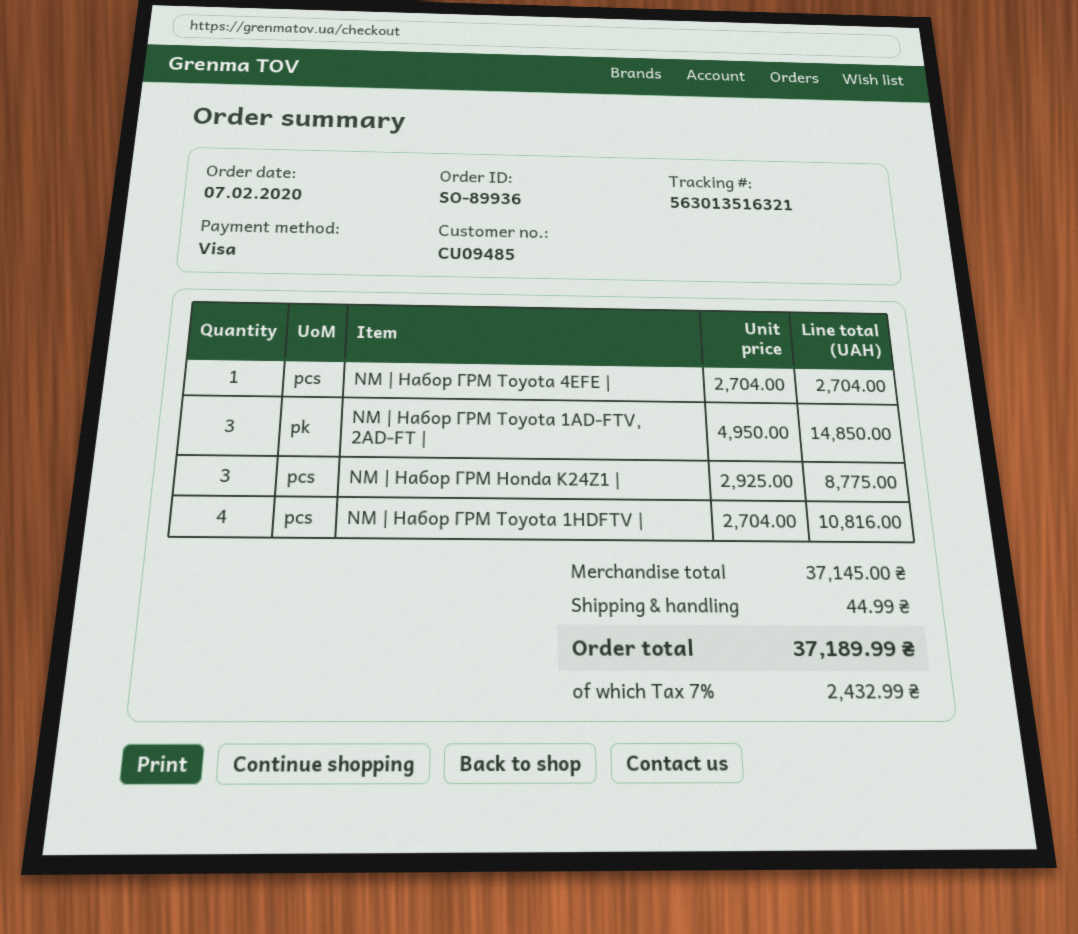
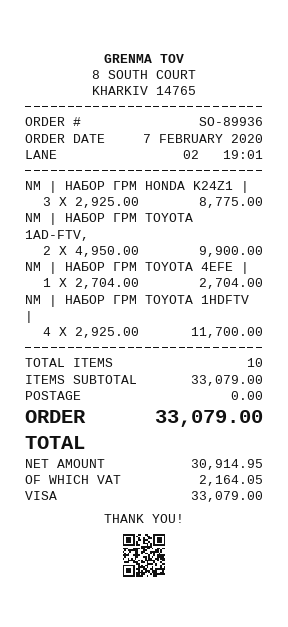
NM | Набор ГРМ Toyota 1AD-FTV, 2AD-FT |: 3 x 4950.00 = 14850.00 -> 2 x 4950.00 = 9900.00
NM | Набор ГРМ Toyota 1HDFTV |: 4 x 2704.00 = 10816.00 -> 4 x 2925.00 = 11700.00
subtotal: 37145.00 -> 33079.00
shipping: 44.99 -> 0.00
tax: 2432.99 -> 2164.05
total: 37189.99 -> 33079.00

